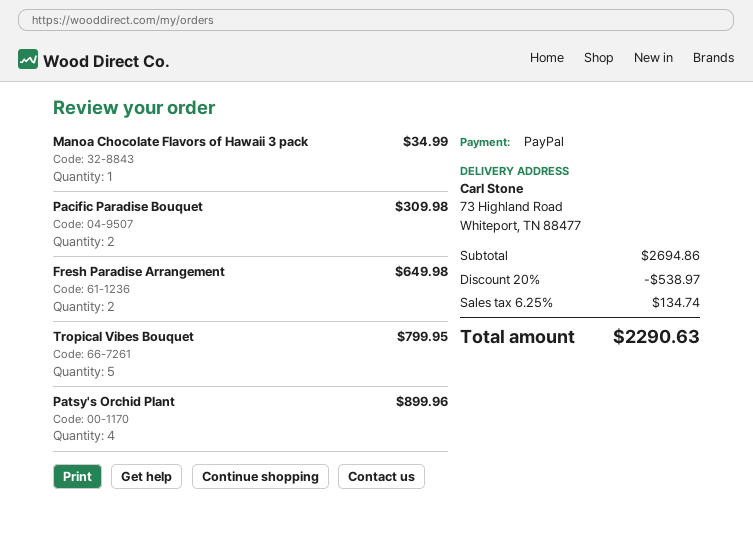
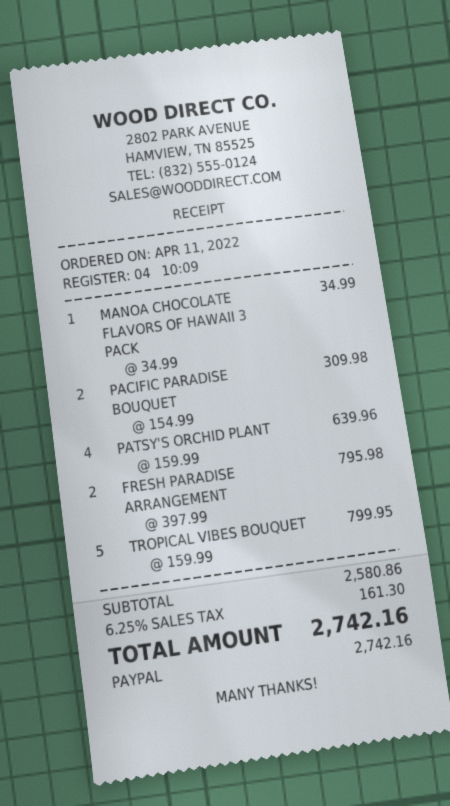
Fresh Paradise Arrangement: 2 for 649.98 -> 2 for 795.98
Patsy's Orchid Plant: 4 for 899.96 -> 4 for 639.96
subtotal: 2694.86 -> 2580.86
discount: 20% = 538.97 -> none
tax: 6.25% = 134.74 -> 6.25% = 161.30
total: 2290.63 -> 2742.16

